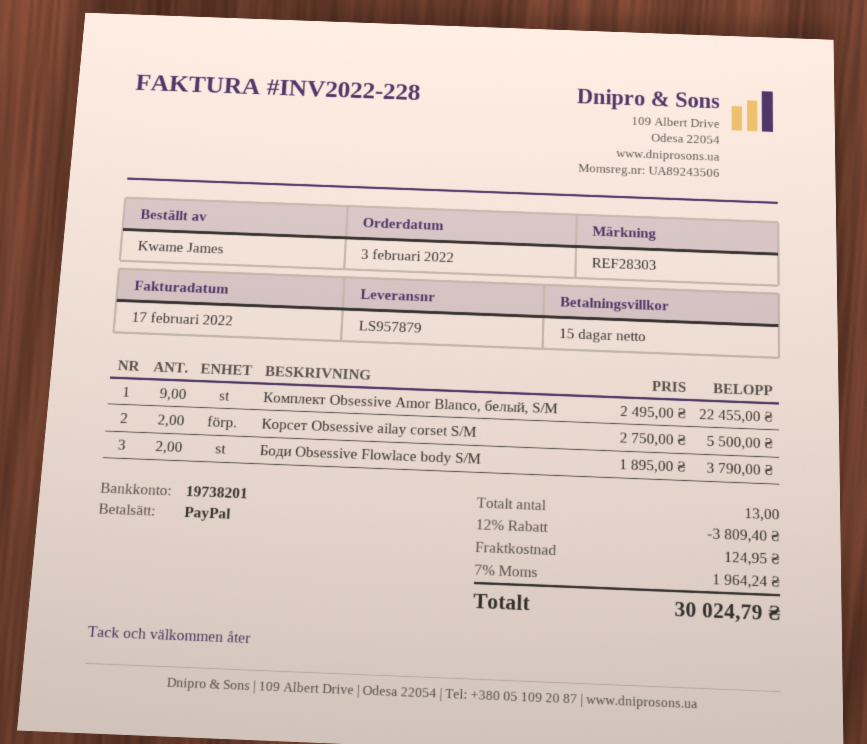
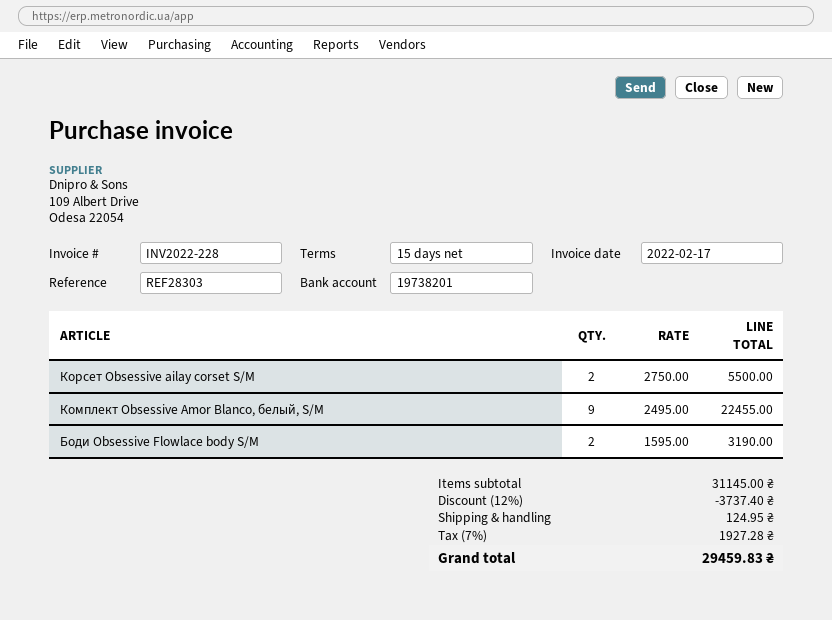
Боди Obsessive Flowlace body S/M: 2 x 1895.00 = 3790.00 -> 2 x 1595.00 = 3190.00
discount: 12% = 3809.40 -> 12% = 3737.40
tax: 7% = 1964.24 -> 7% = 1927.28
total: 30024.79 -> 29459.83

